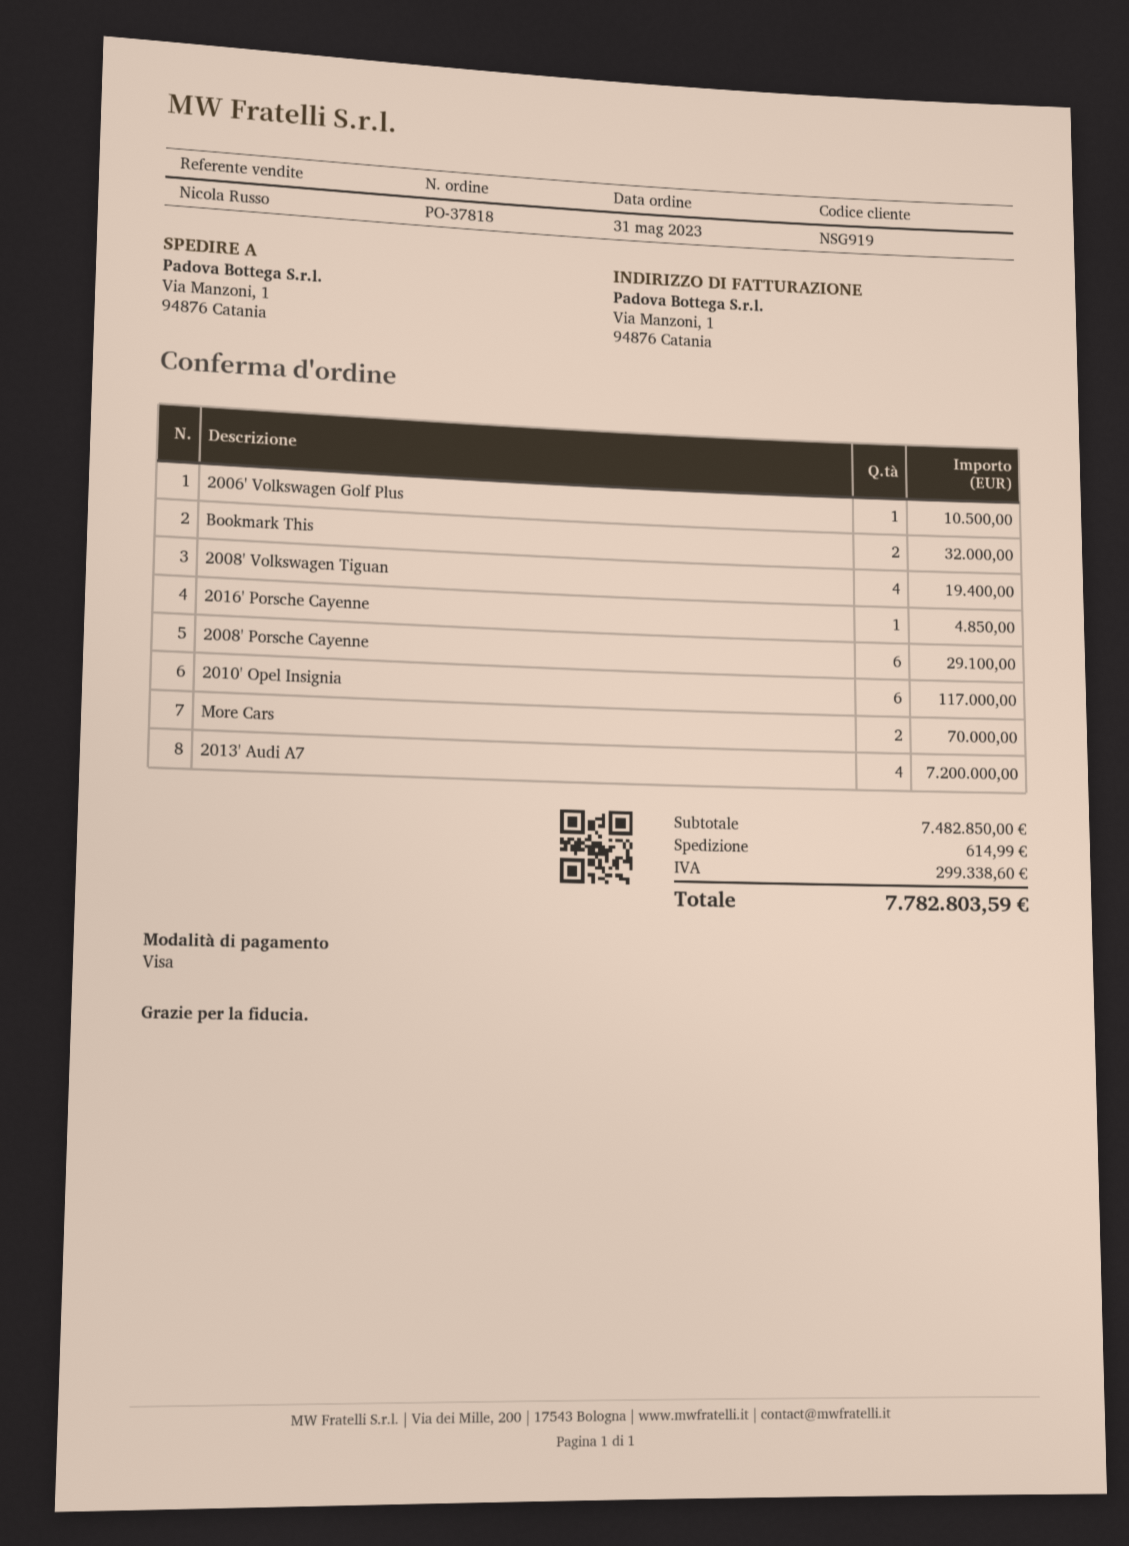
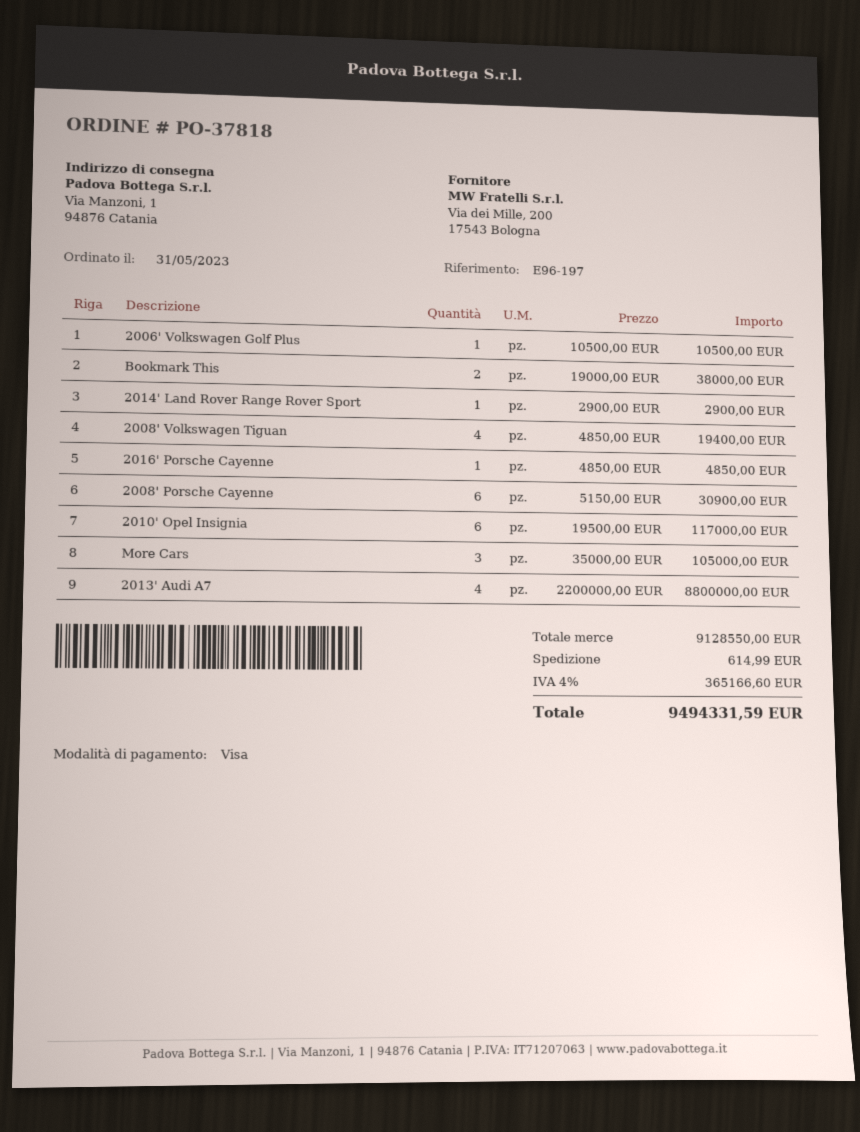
Bookmark This: 2 for 32000.00 -> 2 for 38000.00
2008' Porsche Cayenne: 6 for 29100.00 -> 6 for 30900.00
More Cars: 2 for 70000.00 -> 3 for 105000.00
2013' Audi A7: 4 for 7200000.00 -> 4 for 8800000.00
2014' Land Rover Range Rover Sport: none -> 1 for 2900.00
subtotal: 7482850.00 -> 9128550.00
tax: 299338.60 -> 365166.60
total: 7782803.59 -> 9494331.59

